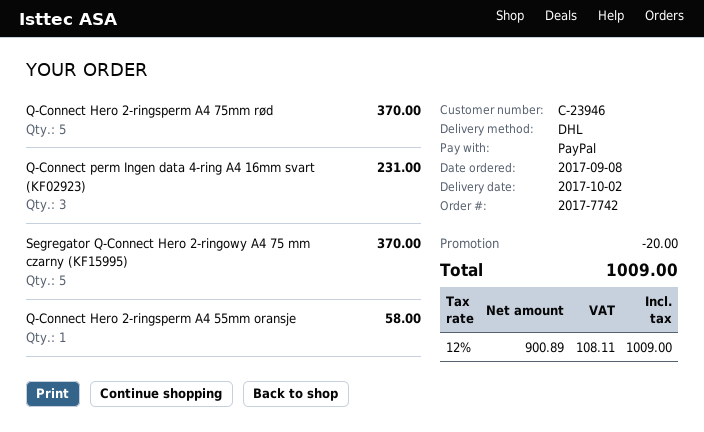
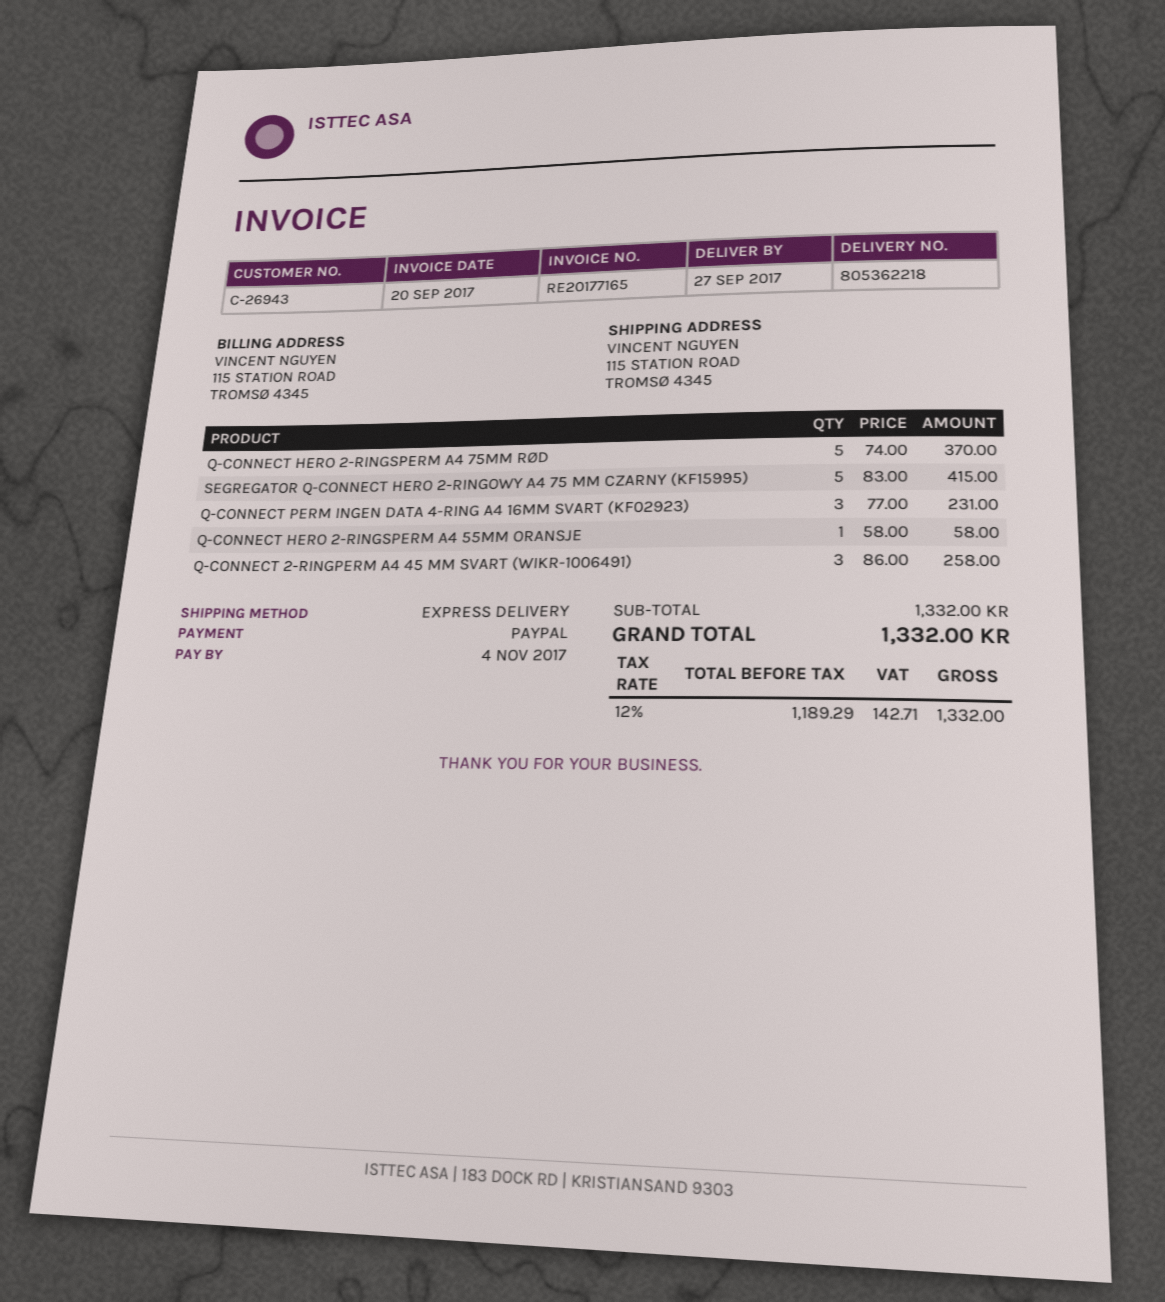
delivery date: 2017-10-02 -> 2017-09-27
customer number: C-23946 -> C-26943
shipping method: DHL -> express
Segregator Q-Connect Hero 2-ringowy A4 75 mm czarny (KF15995): 5 for 370.00 -> 5 for 415.00
Q-CONNECT 2-RINGPERM A4 45 MM SVART (WIKR-1006491): none -> 3 for 258.00
discount: 20.00 -> none
net: 900.89 -> 1189.29
tax: 12% = 108.11 -> 12% = 142.71
total: 1009.00 -> 1332.00

